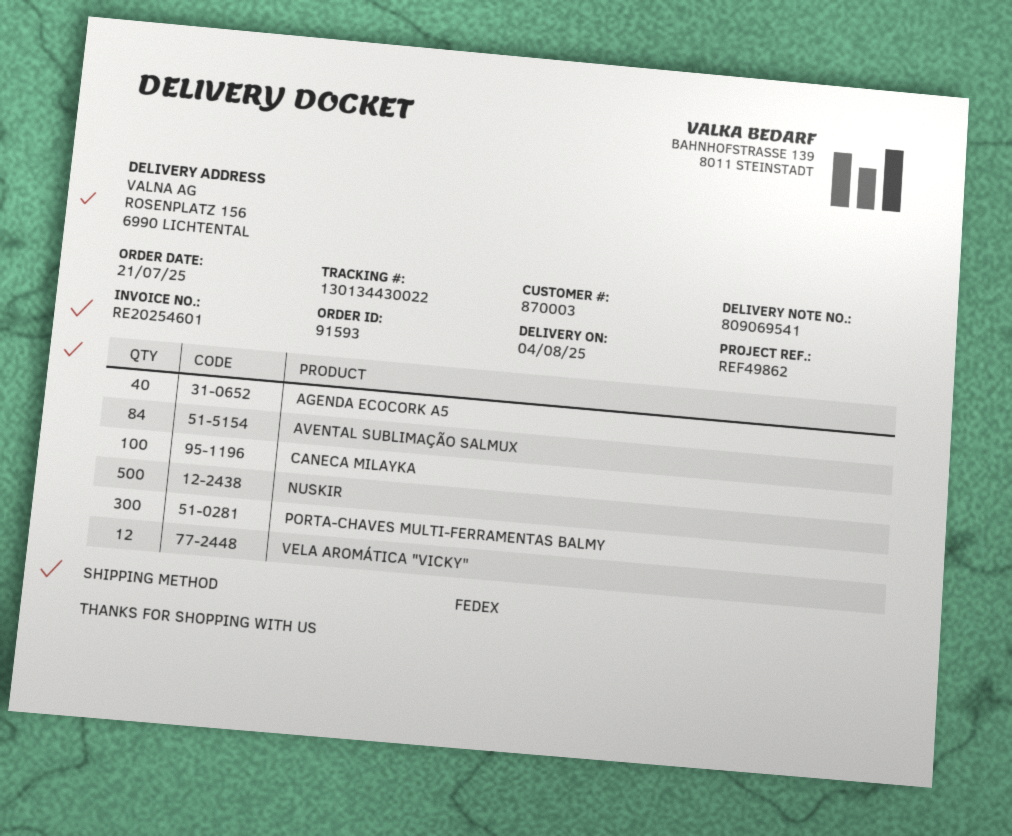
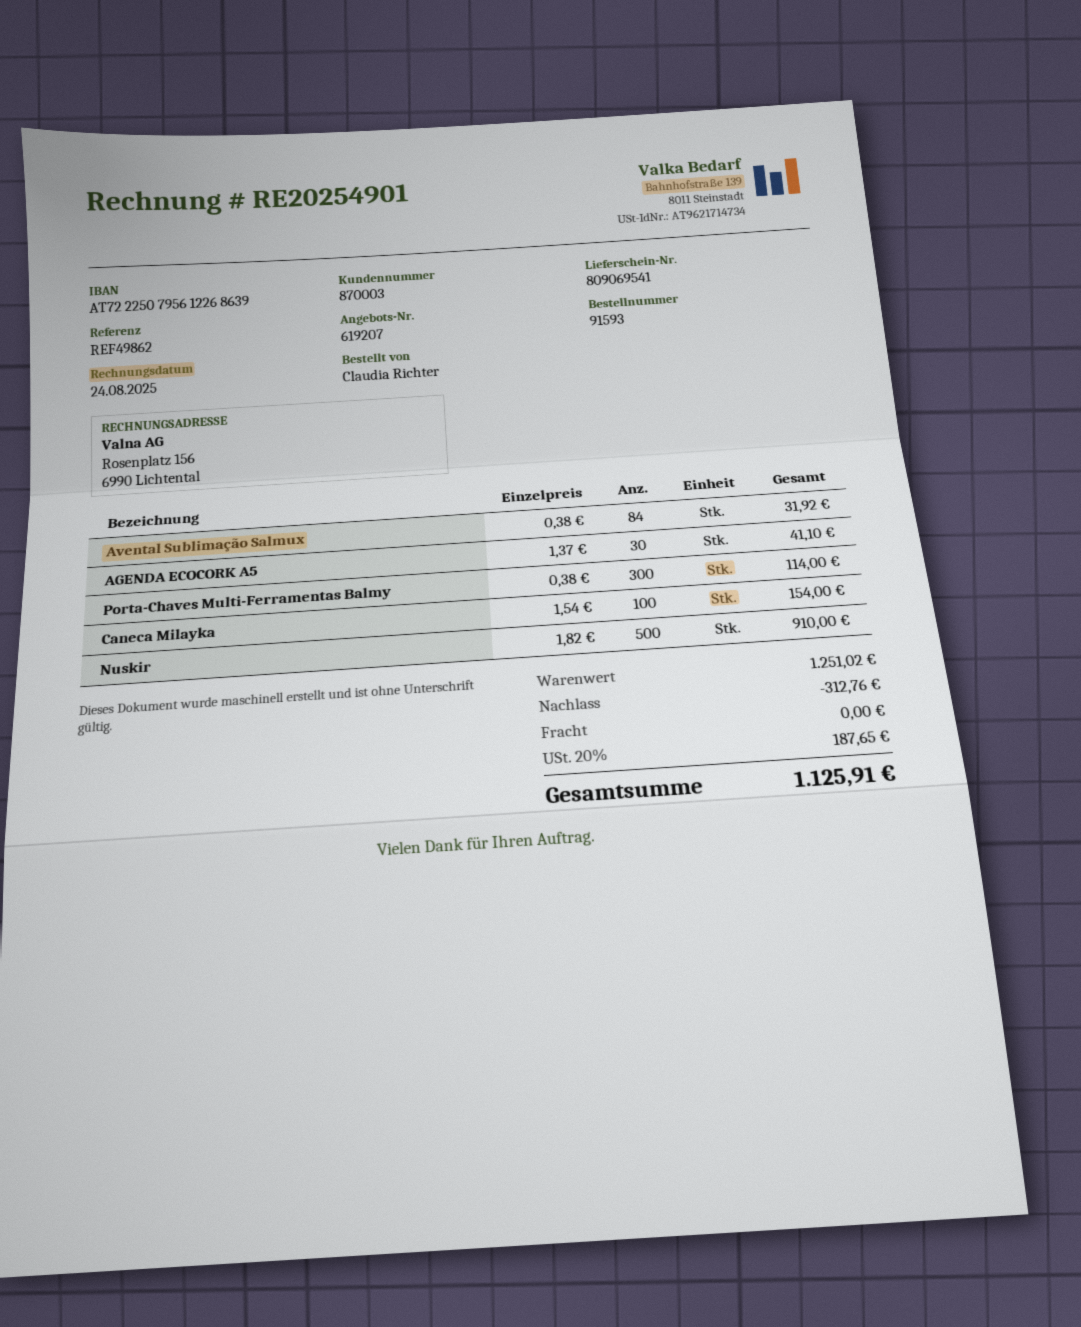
invoice number: RE20254601 -> RE20254901
AGENDA ECOCORK A5: 40 -> 30
VELA AROMÁTICA "VICKY": 12 -> none

